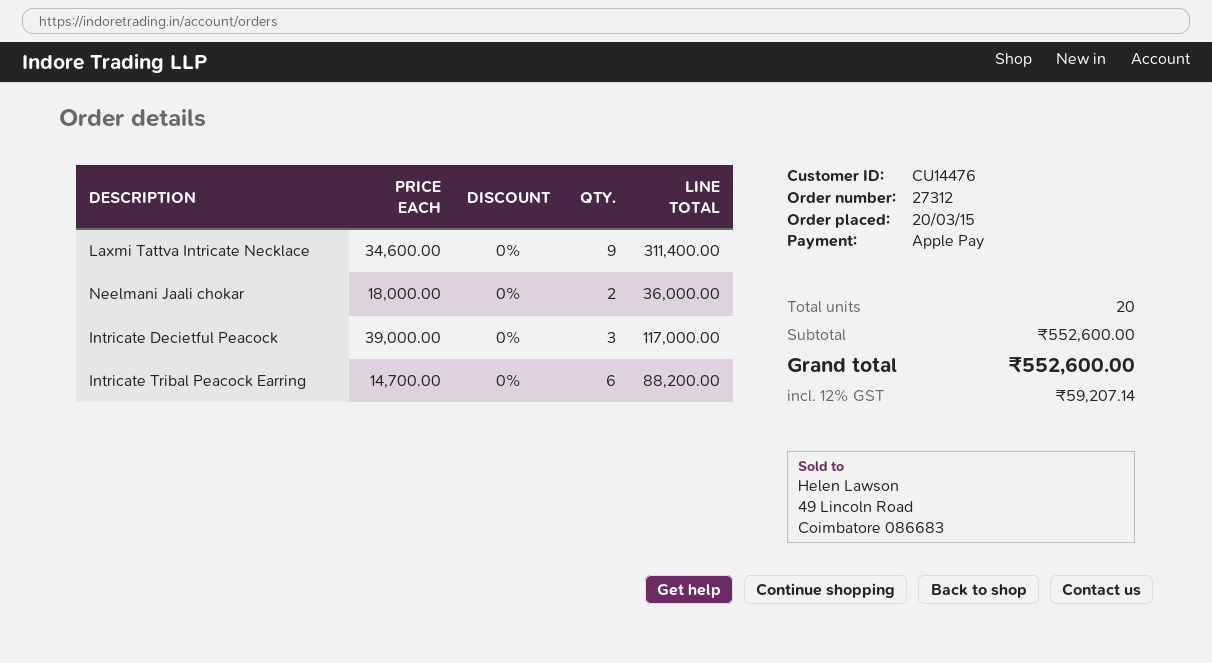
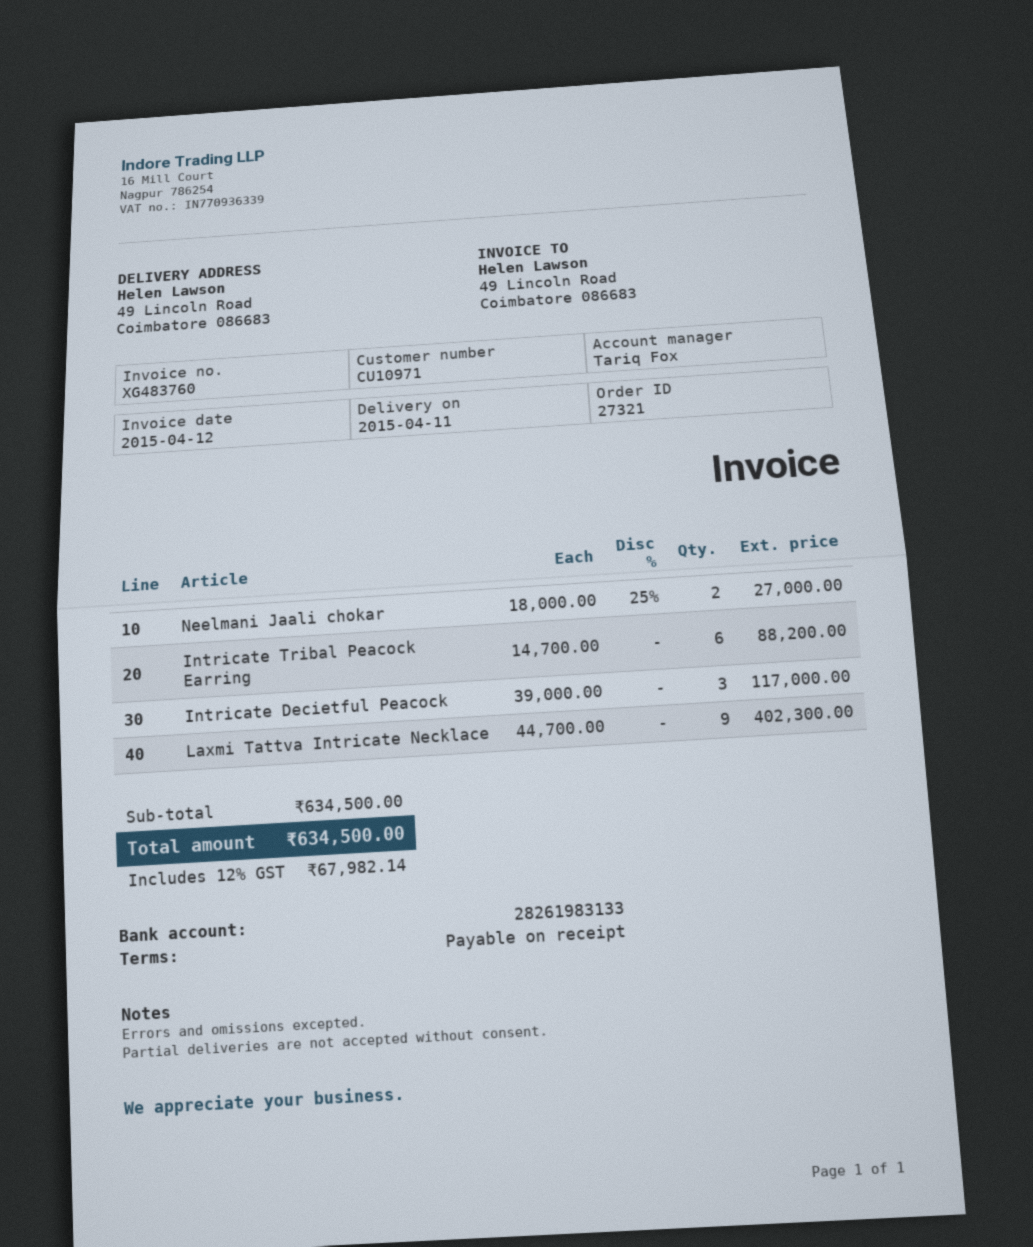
order number: 27312 -> 27321
customer number: CU14476 -> CU10971
Laxmi Tattva Intricate Necklace: 9 x 34600.00 = 311400.00 -> 9 x 44700.00 = 402300.00
Neelmani Jaali chokar: 2 x 18000.00 = 36000.00 -> 2 x 18000.00 - 25% = 27000.00
subtotal: 552600.00 -> 634500.00
tax: 12% = 59207.14 -> 12% = 67982.14
total: 552600.00 -> 634500.00

